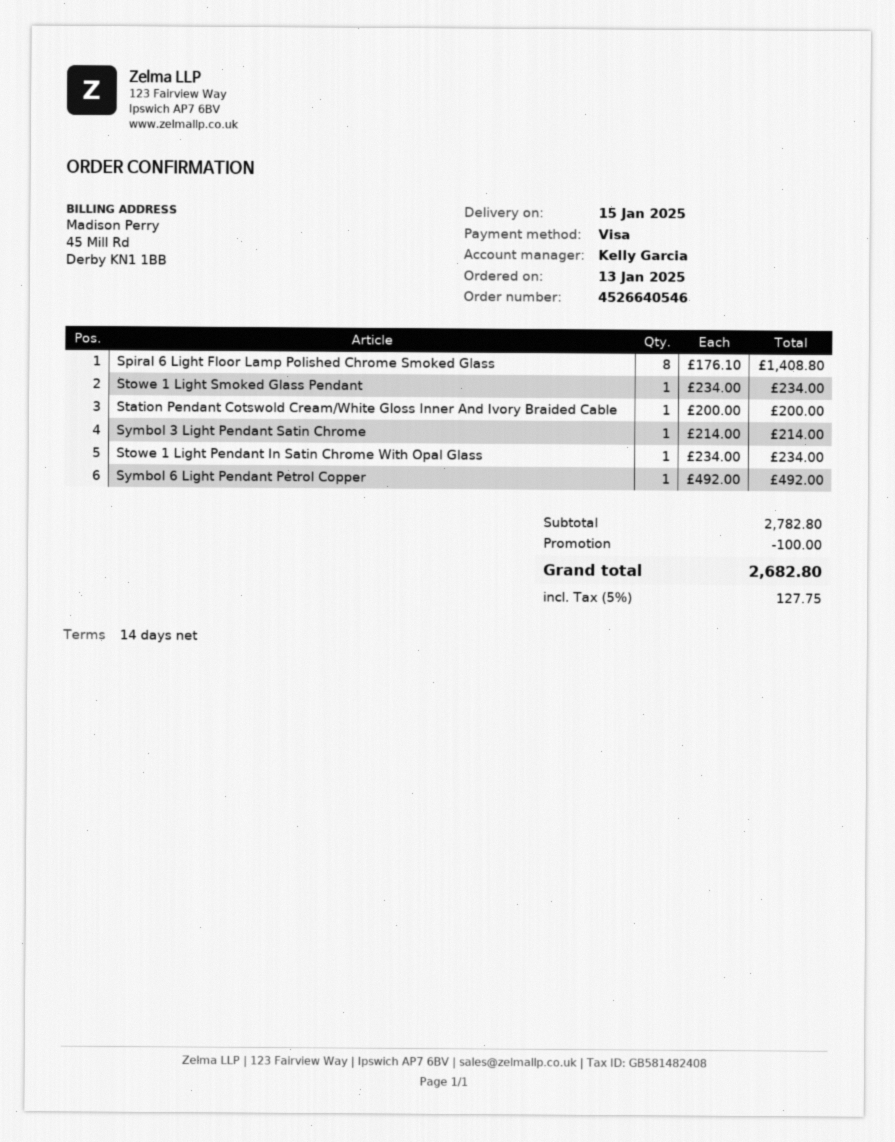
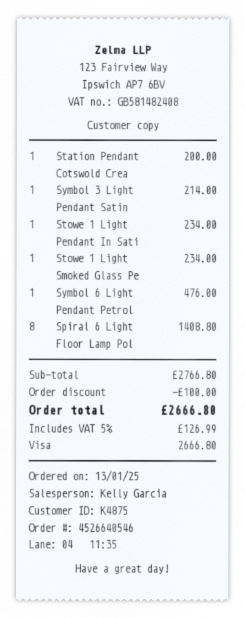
Symbol 6 Light Pendant Petrol Copper: 1 for 492.00 -> 1 for 476.00
subtotal: 2782.80 -> 2766.80
tax: 5% = 127.75 -> 5% = 126.99
total: 2682.80 -> 2666.80

